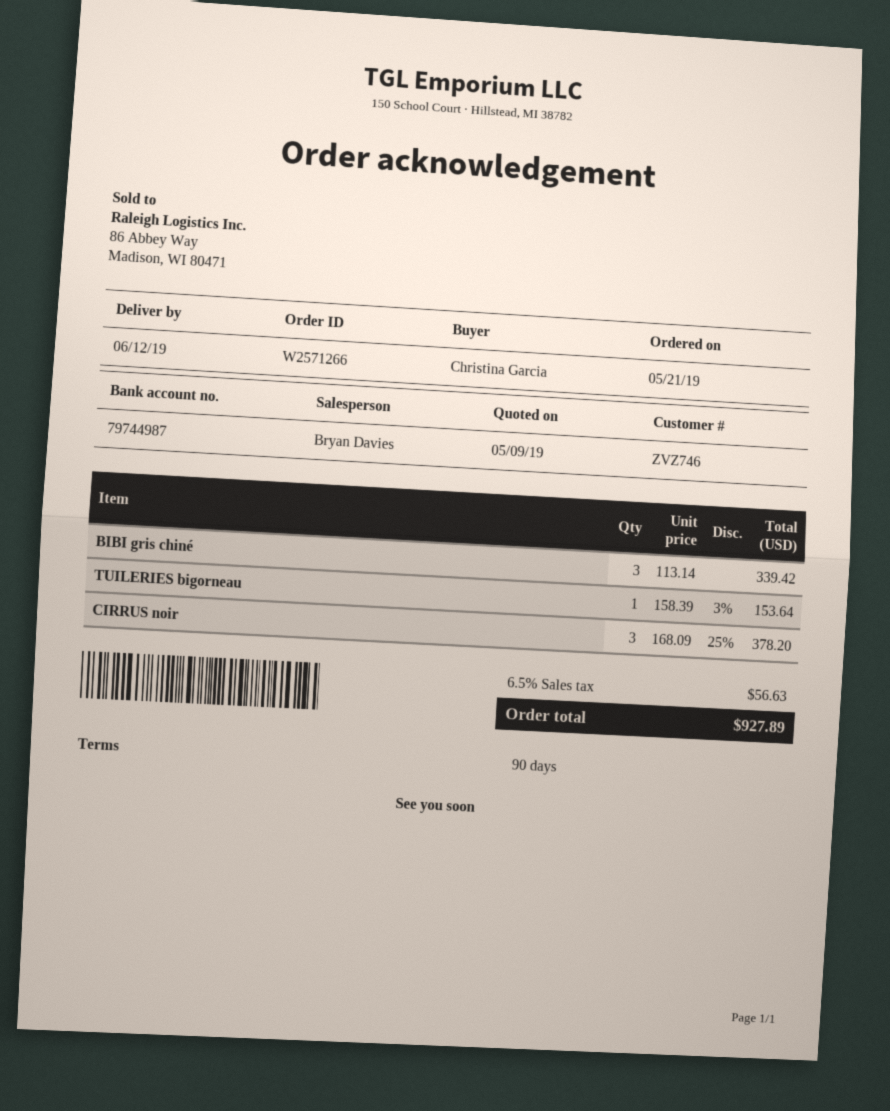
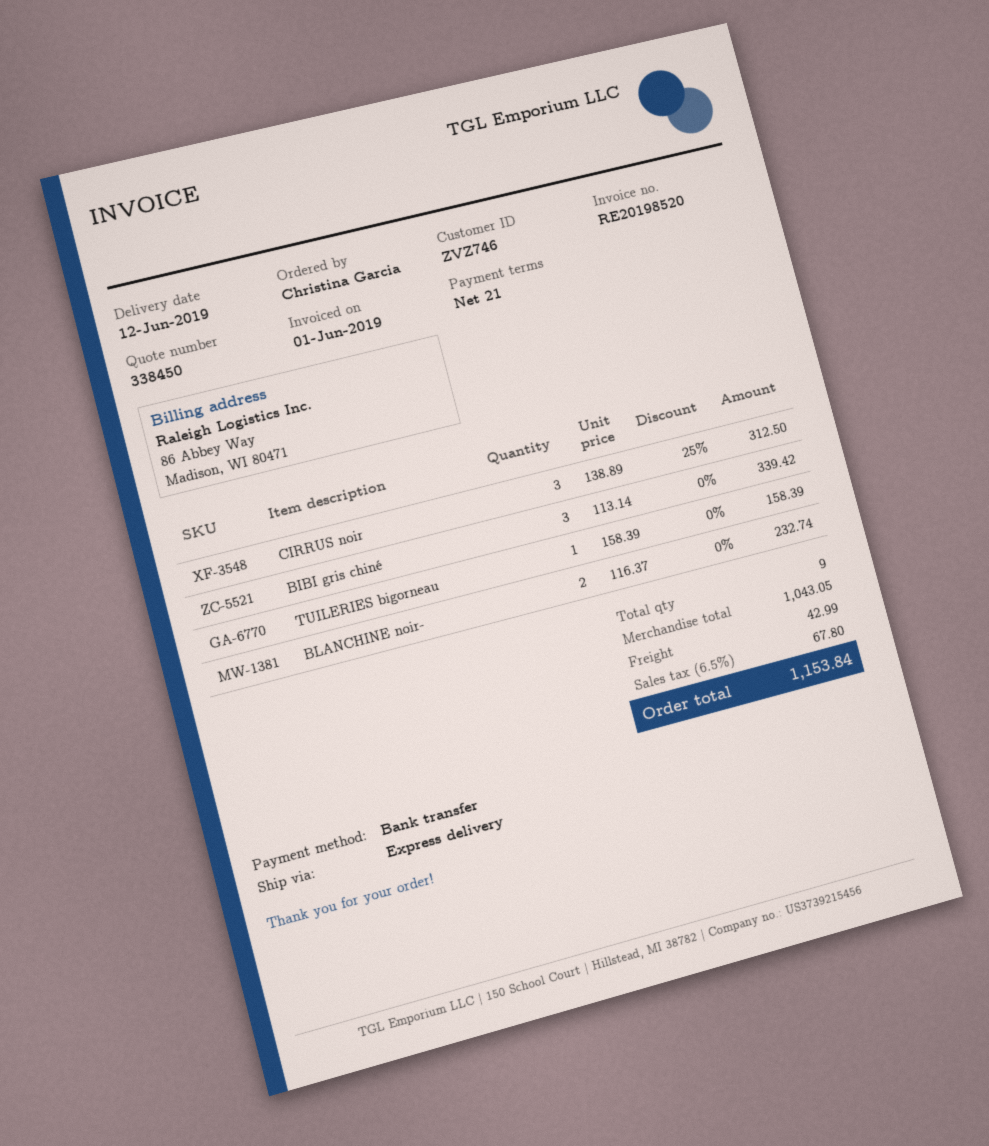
payment terms: 90 days -> 21 days
TUILERIES bigorneau: 1 x 158.39 - 3% = 153.64 -> 1 x 158.39 = 158.39
CIRRUS noir: 3 x 168.09 - 25% = 378.20 -> 3 x 138.89 - 25% = 312.50
BLANCHINE noir-: none -> 2 x 116.37 = 232.74
shipping: none -> 42.99
tax: 6.5% = 56.63 -> 6.5% = 67.80
total: 927.89 -> 1153.84

